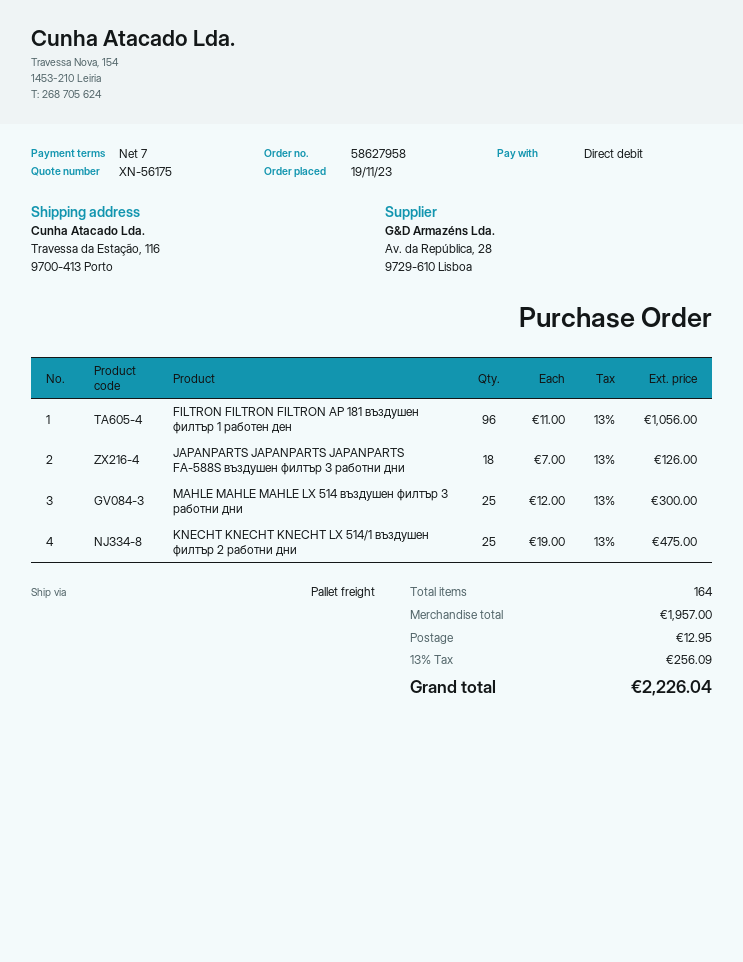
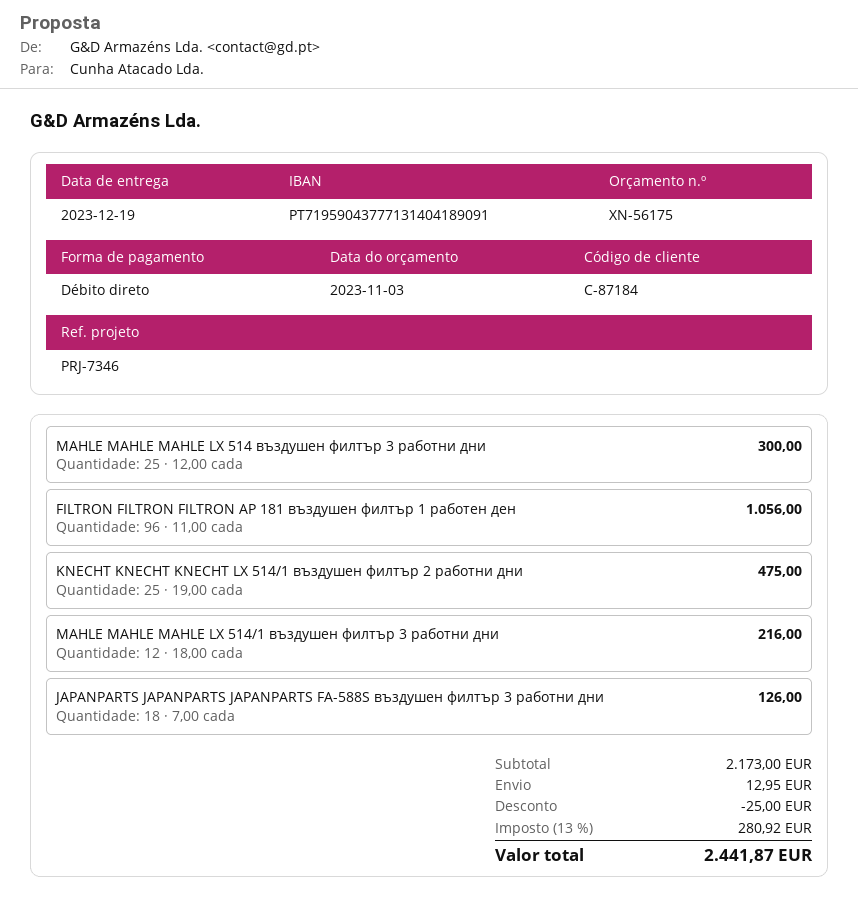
MAHLE MAHLE MAHLE LX 514/1 въздушен филтър 3 работни дни: none -> 12 x 18.00 = 216.00
subtotal: 1957.00 -> 2173.00
discount: none -> 25.00
tax: 13% = 256.09 -> 13% = 280.92
total: 2226.04 -> 2441.87

